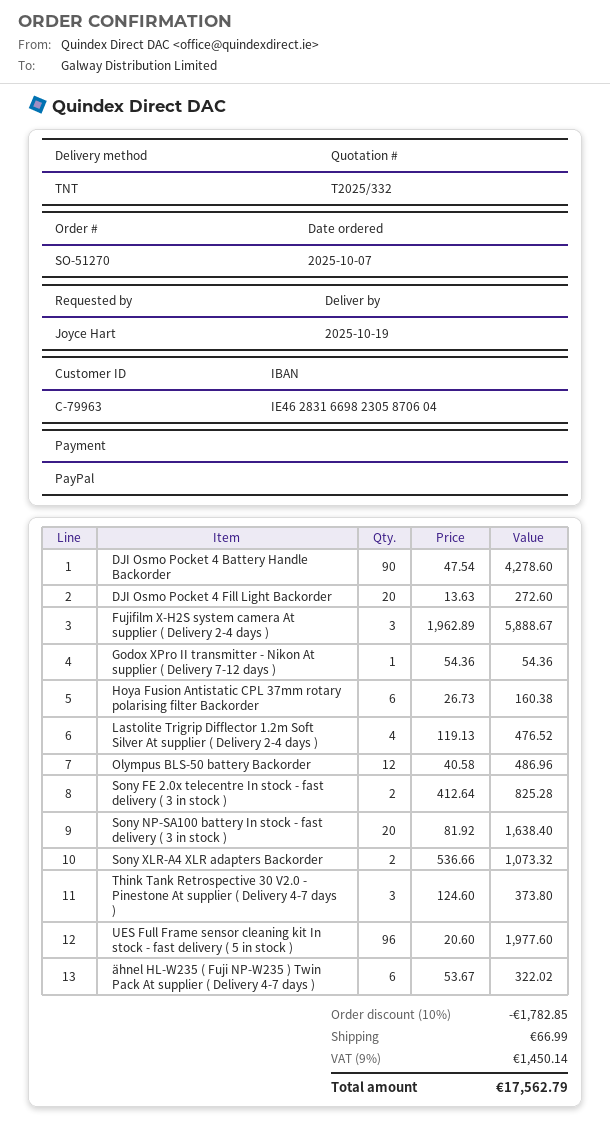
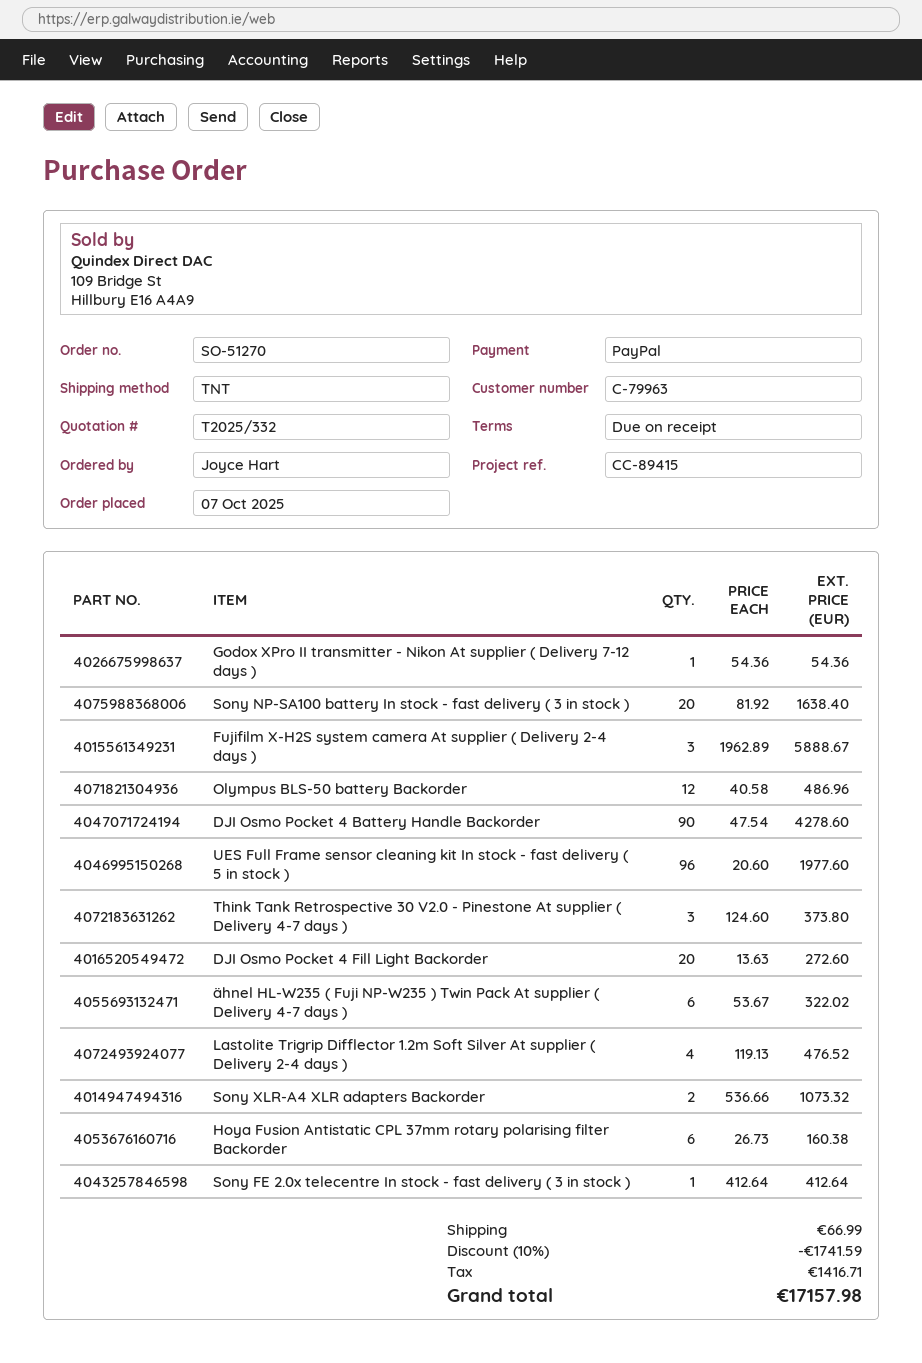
Sony FE 2.0x telecentre In stock - fast delivery ( 3 in stock ): 2 x 412.64 = 825.28 -> 1 x 412.64 = 412.64
discount: 10% = 1782.85 -> 10% = 1741.59
tax: 1450.14 -> 1416.71
total: 17562.79 -> 17157.98

